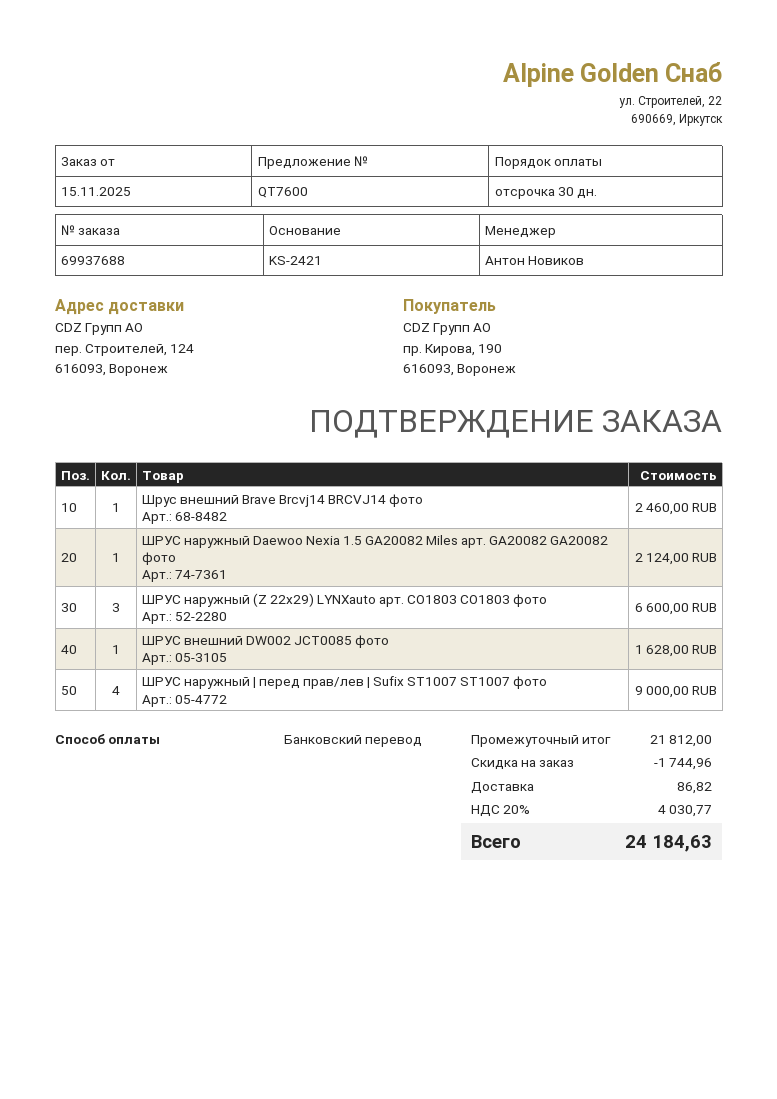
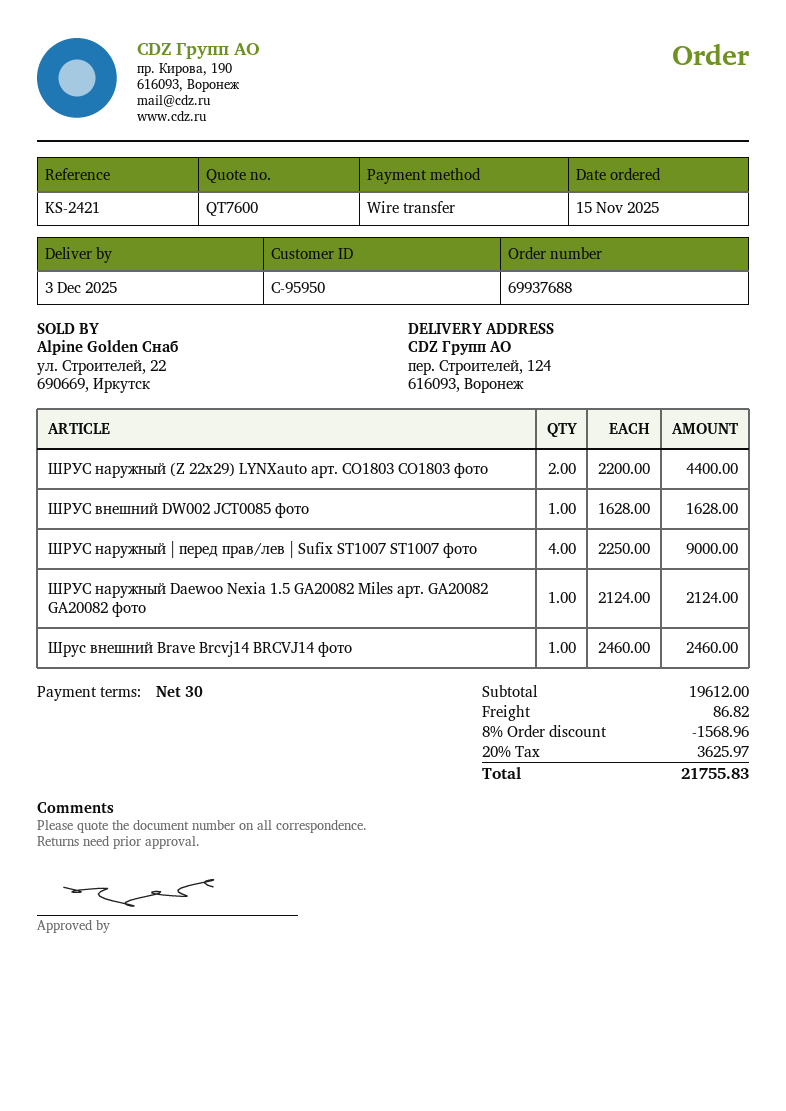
ШРУС наружный (Z 22x29) LYNXauto арт. CO1803 CO1803 фото: 3 for 6600.00 -> 2 for 4400.00
subtotal: 21812.00 -> 19612.00
discount: 1744.96 -> 1568.96
tax: 20% = 4030.77 -> 20% = 3625.97
total: 24184.63 -> 21755.83

